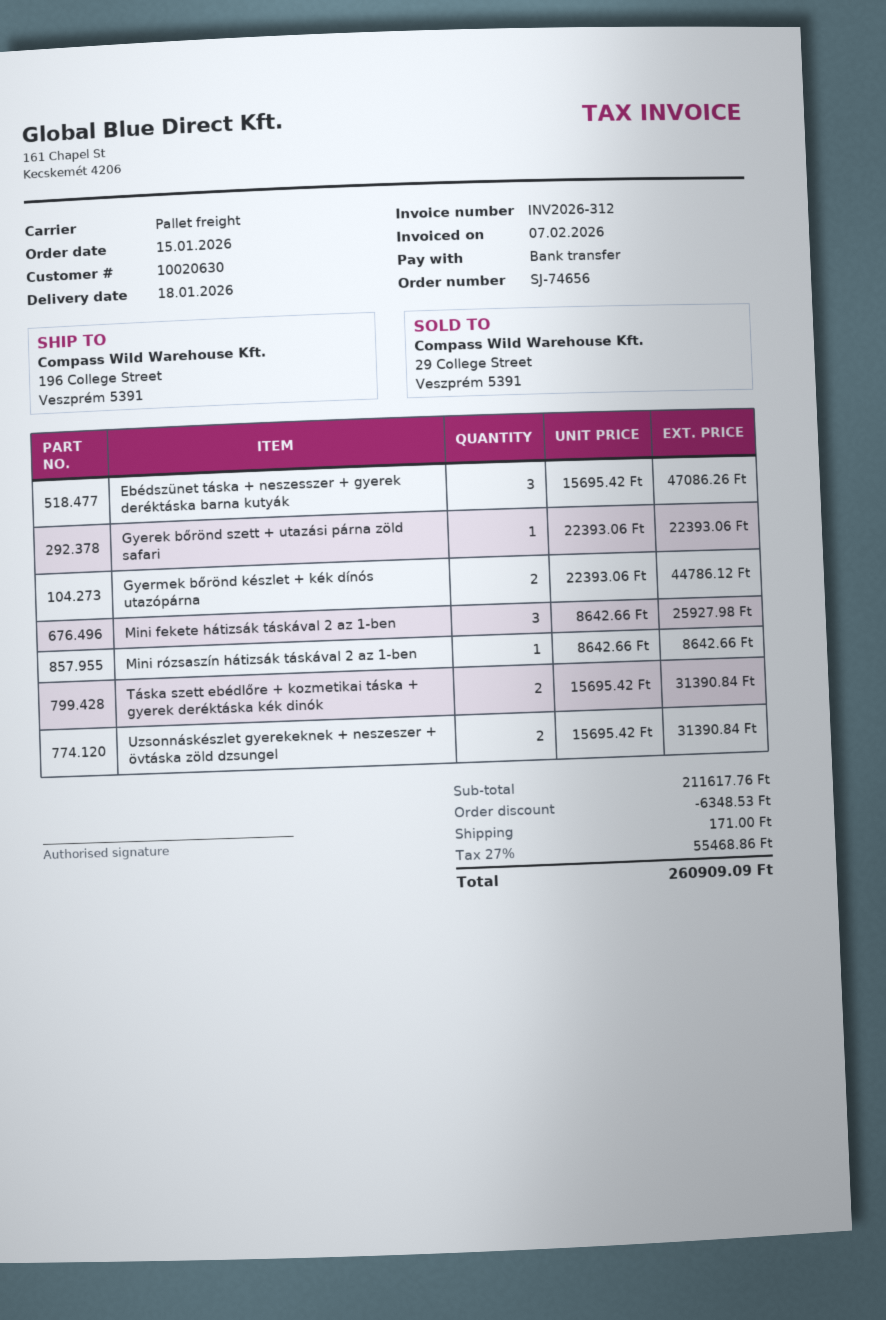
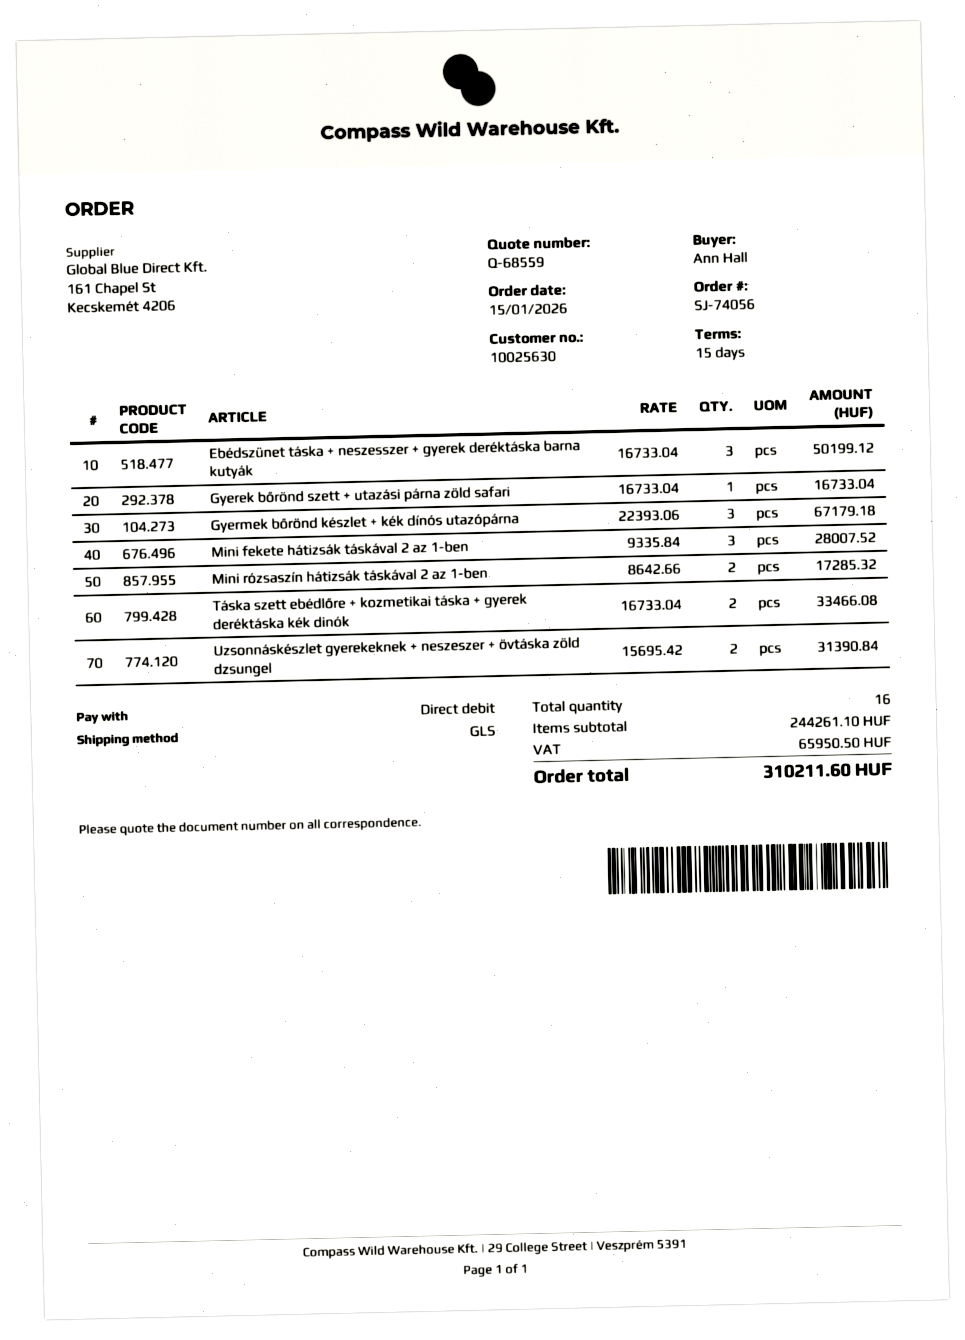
order number: SJ-74656 -> SJ-74056
customer number: 10020630 -> 10025630
payment method: bank transfer -> direct debit
shipping method: pallet freight -> GLS
Ebédszünet táska + neszesszer + gyerek deréktáska barna kutyák: 3 x 15695.42 = 47086.26 -> 3 x 16733.04 = 50199.12
Gyerek bőrönd szett + utazási párna zöld safari: 1 x 22393.06 = 22393.06 -> 1 x 16733.04 = 16733.04
Gyermek bőrönd készlet + kék dínós utazópárna: 2 x 22393.06 = 44786.12 -> 3 x 22393.06 = 67179.18
Mini fekete hátizsák táskával 2 az 1-ben: 3 x 8642.66 = 25927.98 -> 3 x 9335.84 = 28007.52
Mini rózsaszín hátizsák táskával 2 az 1-ben: 1 x 8642.66 = 8642.66 -> 2 x 8642.66 = 17285.32
Táska szett ebédlőre + kozmetikai táska + gyerek deréktáska kék dinók: 2 x 15695.42 = 31390.84 -> 2 x 16733.04 = 33466.08
subtotal: 211617.76 -> 244261.10
discount: 6348.53 -> none
shipping: 171.00 -> none
tax: 55468.86 -> 65950.50
total: 260909.09 -> 310211.60

